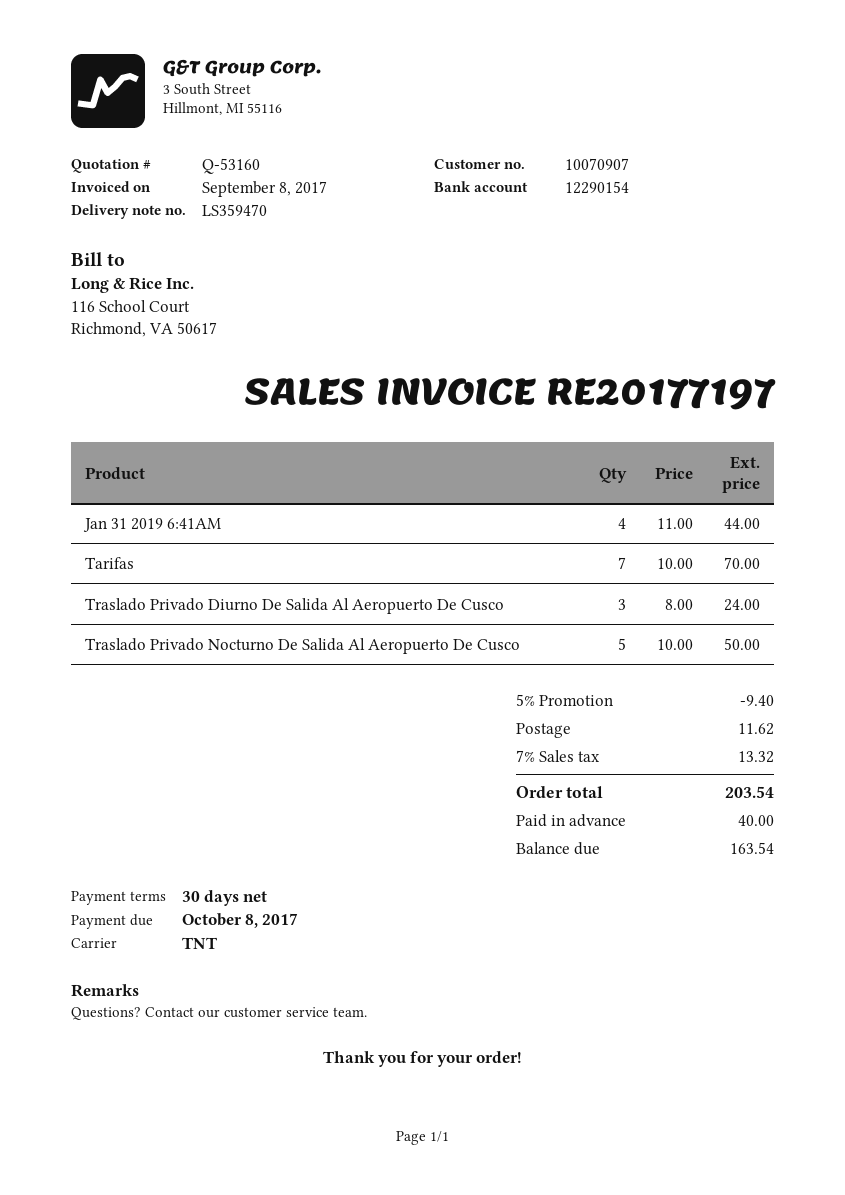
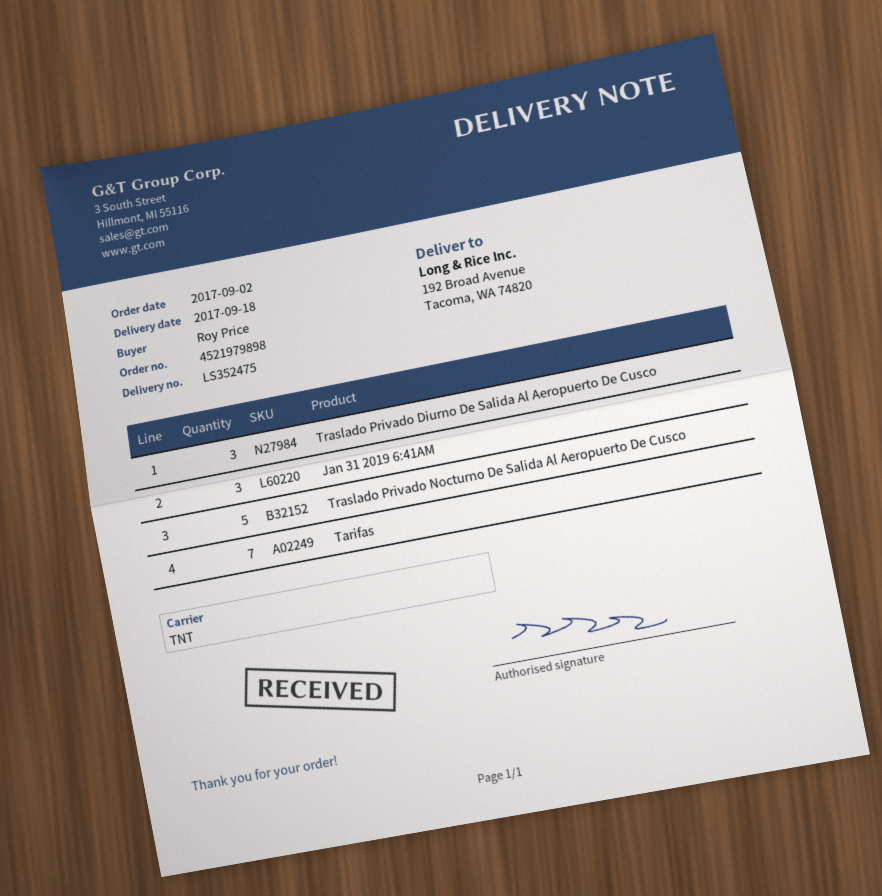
delivery note number: LS359470 -> LS352475
Jan 31 2019 6:41AM: 4 -> 3

